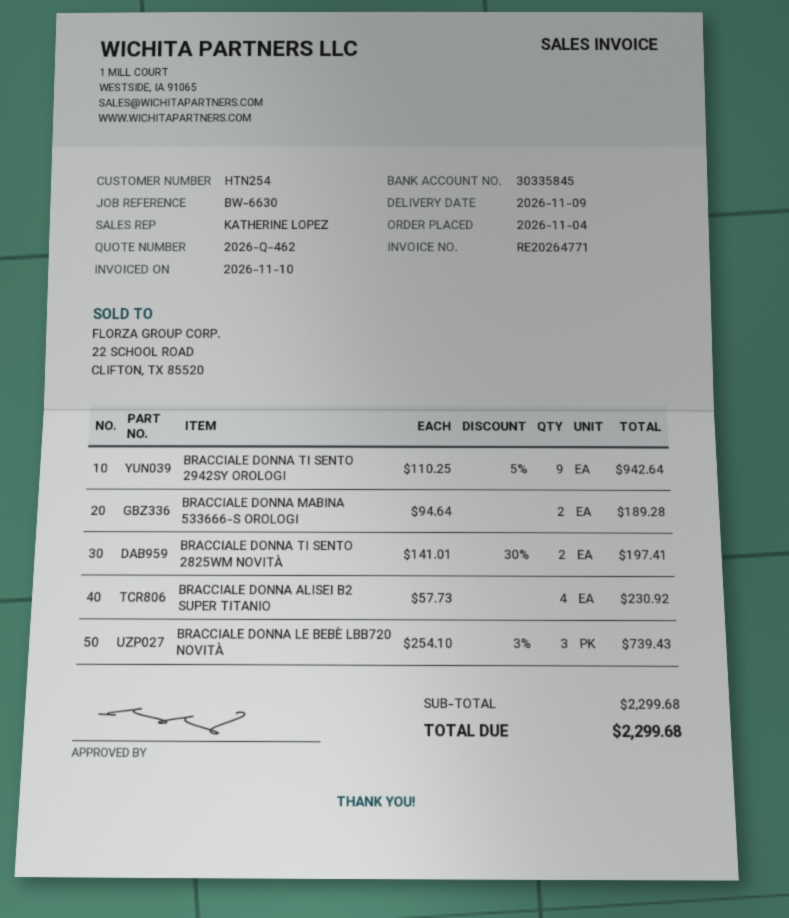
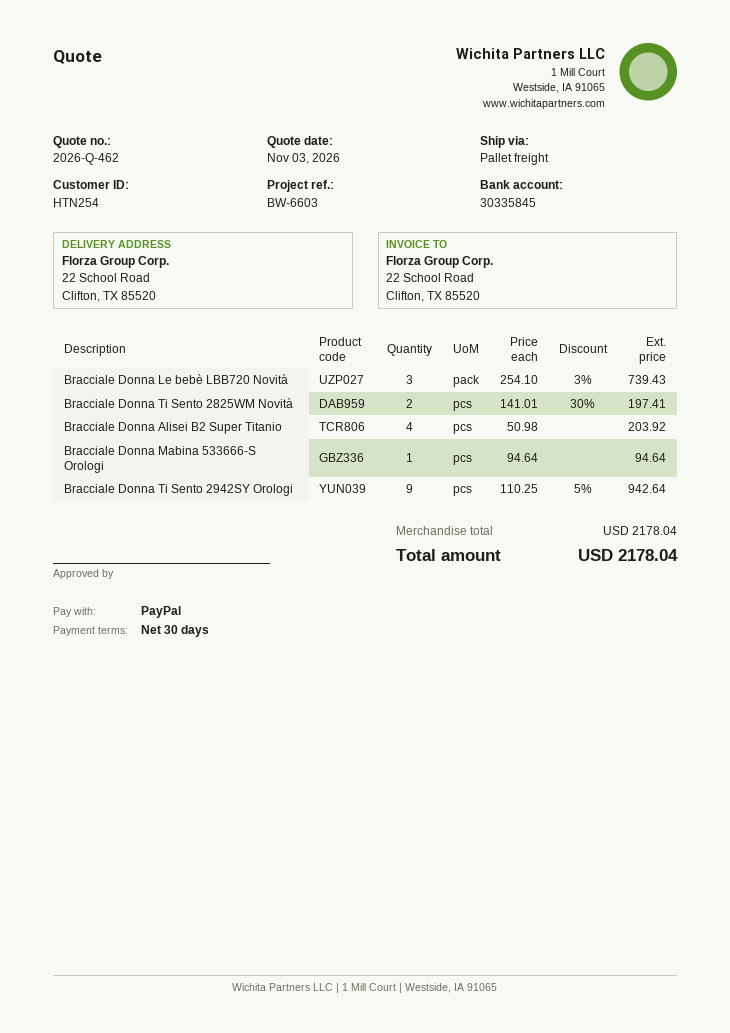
reference: BW-6630 -> BW-6603
BRACCIALE DONNA MABINA 533666-S OROLOGI: 2 x 94.64 = 189.28 -> 1 x 94.64 = 94.64
BRACCIALE DONNA ALISEI B2 SUPER TITANIO: 4 x 57.73 = 230.92 -> 4 x 50.98 = 203.92
subtotal: 2299.68 -> 2178.04
total: 2299.68 -> 2178.04

